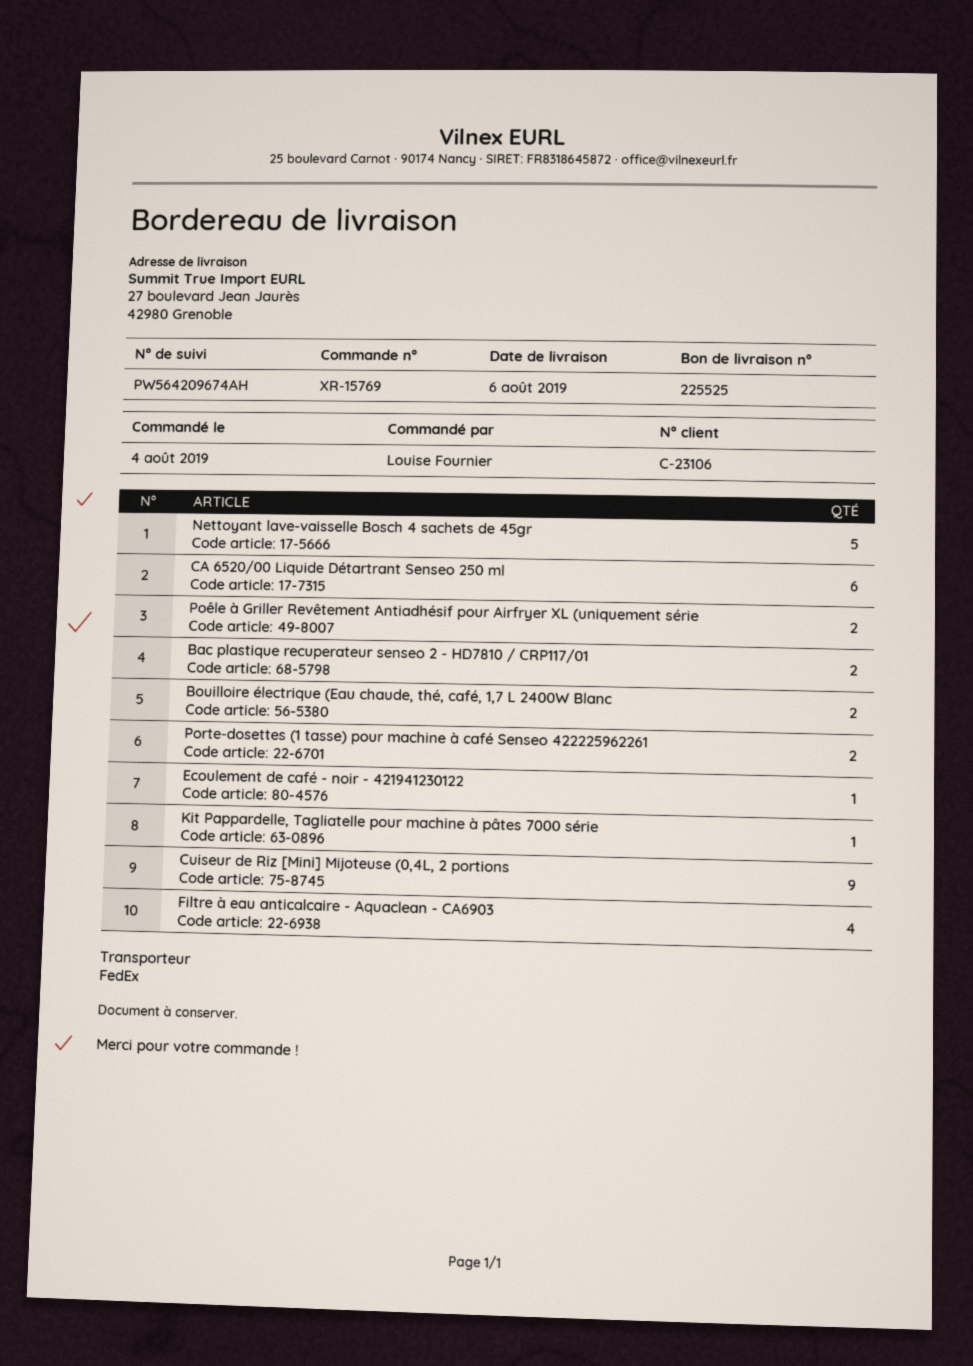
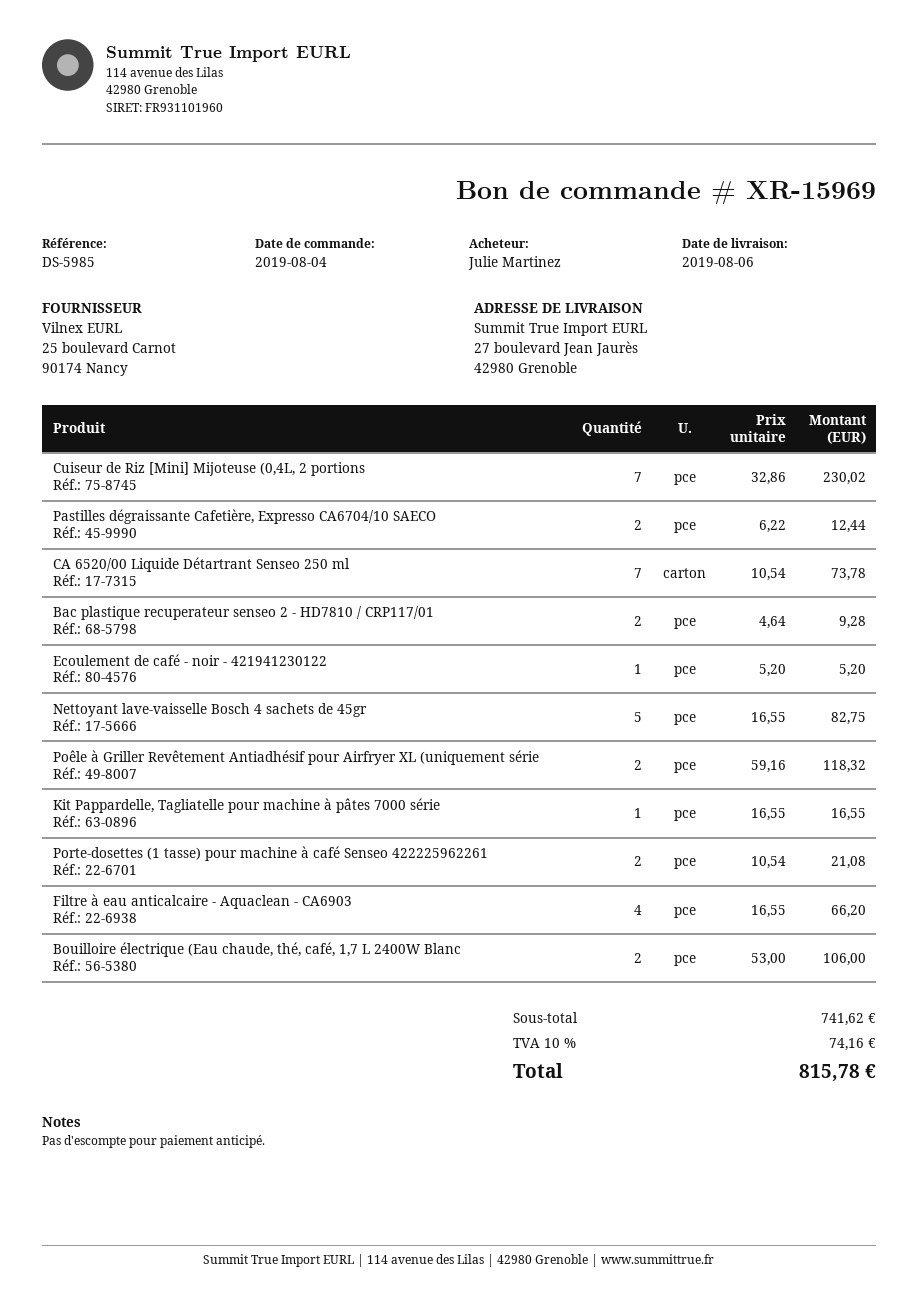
order number: XR-15769 -> XR-15969
ordered by: Louise Fournier -> Julie Martinez
CA 6520/00 Liquide Détartrant Senseo 250 ml: 6 -> 7
Cuiseur de Riz [Mini] Mijoteuse (0,4L, 2 portions: 9 -> 7
Pastilles dégraissante Cafetière, Expresso CA6704/10 SAECO: none -> 2

